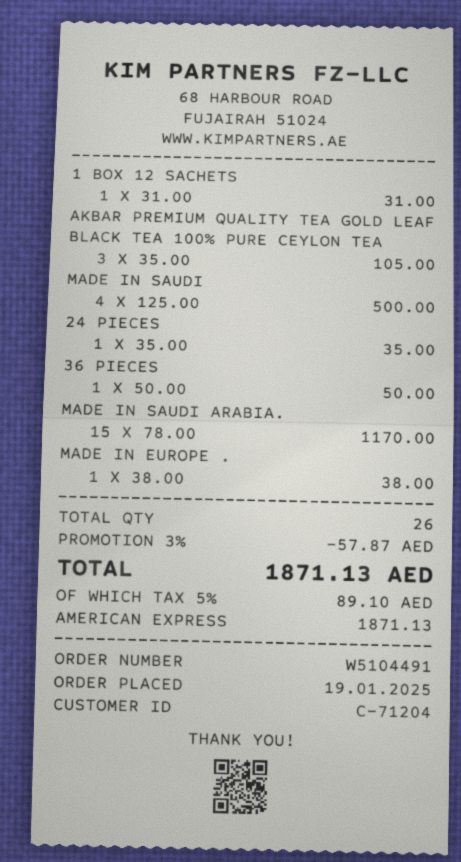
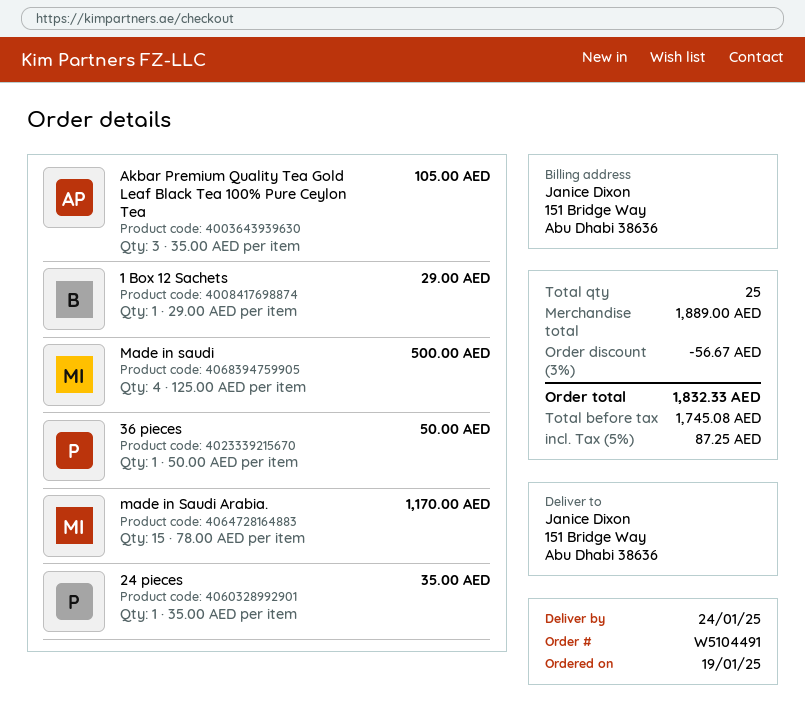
1 BOX 12 SACHETS: 1 x 31.00 = 31.00 -> 1 x 29.00 = 29.00
MADE IN EUROPE .: 1 x 38.00 = 38.00 -> none
total quantity: 26 -> 25
discount: 3% = 57.87 -> 3% = 56.67
tax: 5% = 89.10 -> 5% = 87.25
total: 1871.13 -> 1832.33

